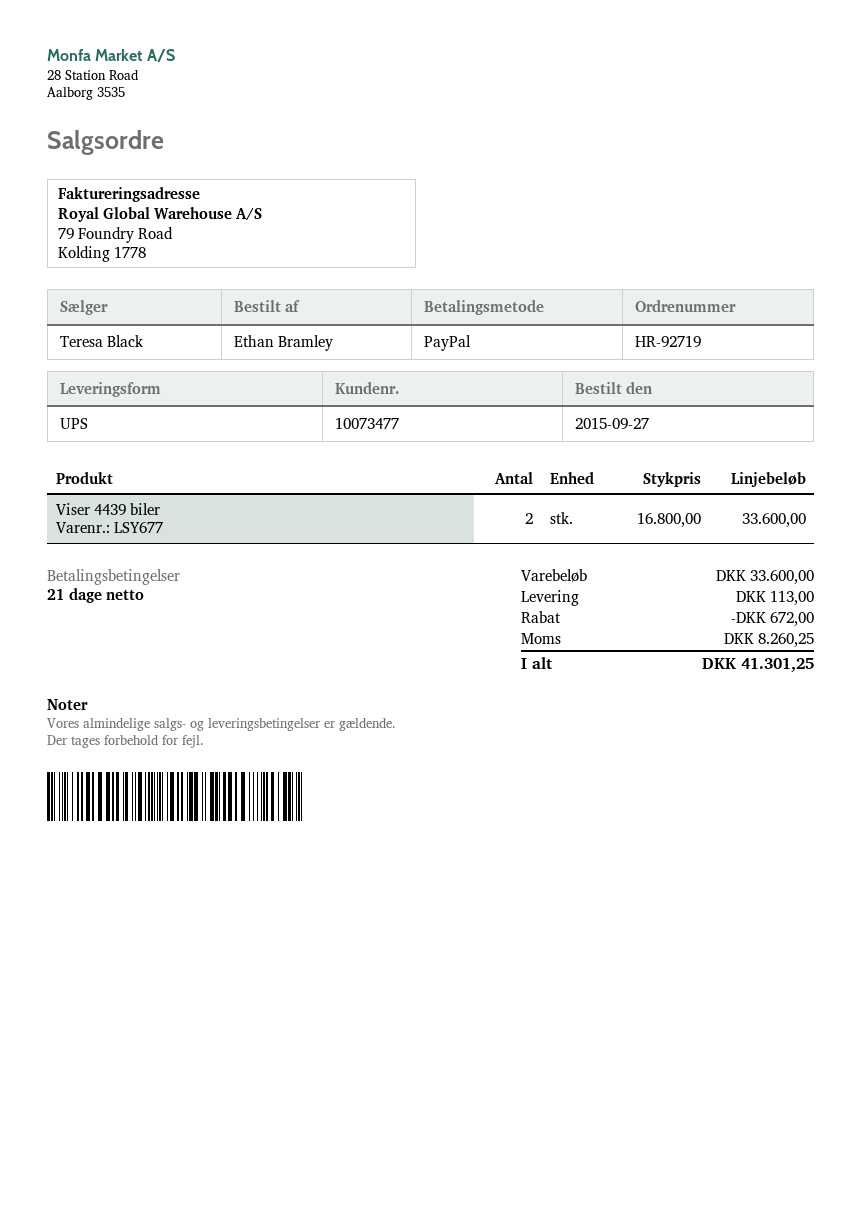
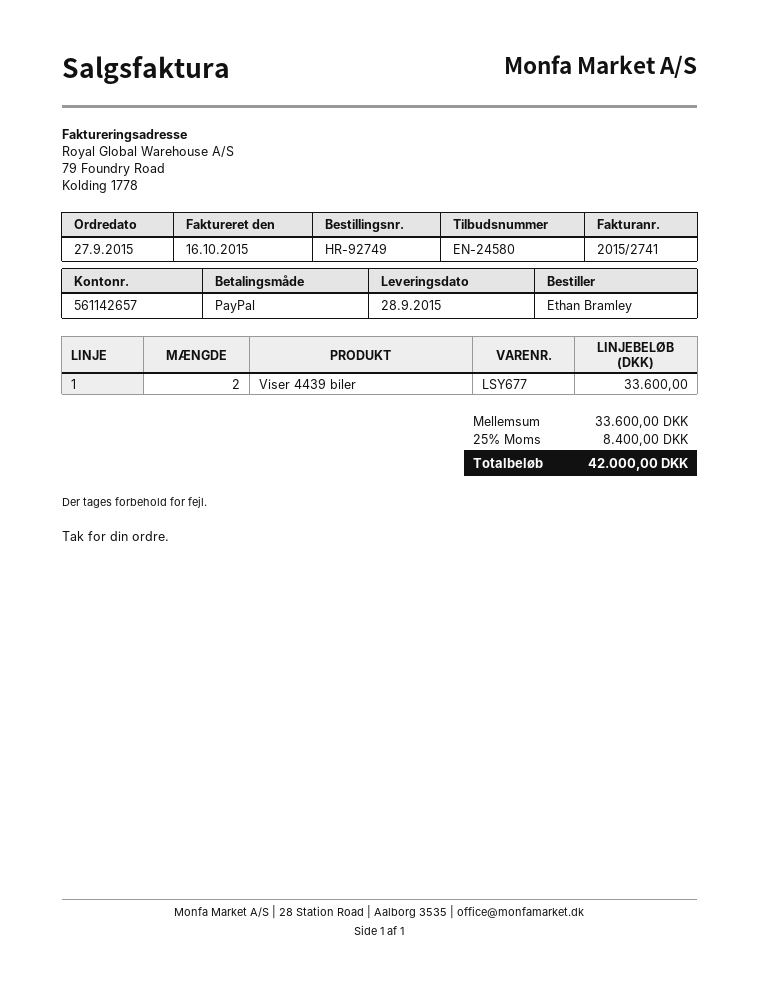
order number: HR-92719 -> HR-92749
discount: 672.00 -> none
shipping: 113.00 -> none
tax: 8260.25 -> 8400.00
total: 41301.25 -> 42000.00

